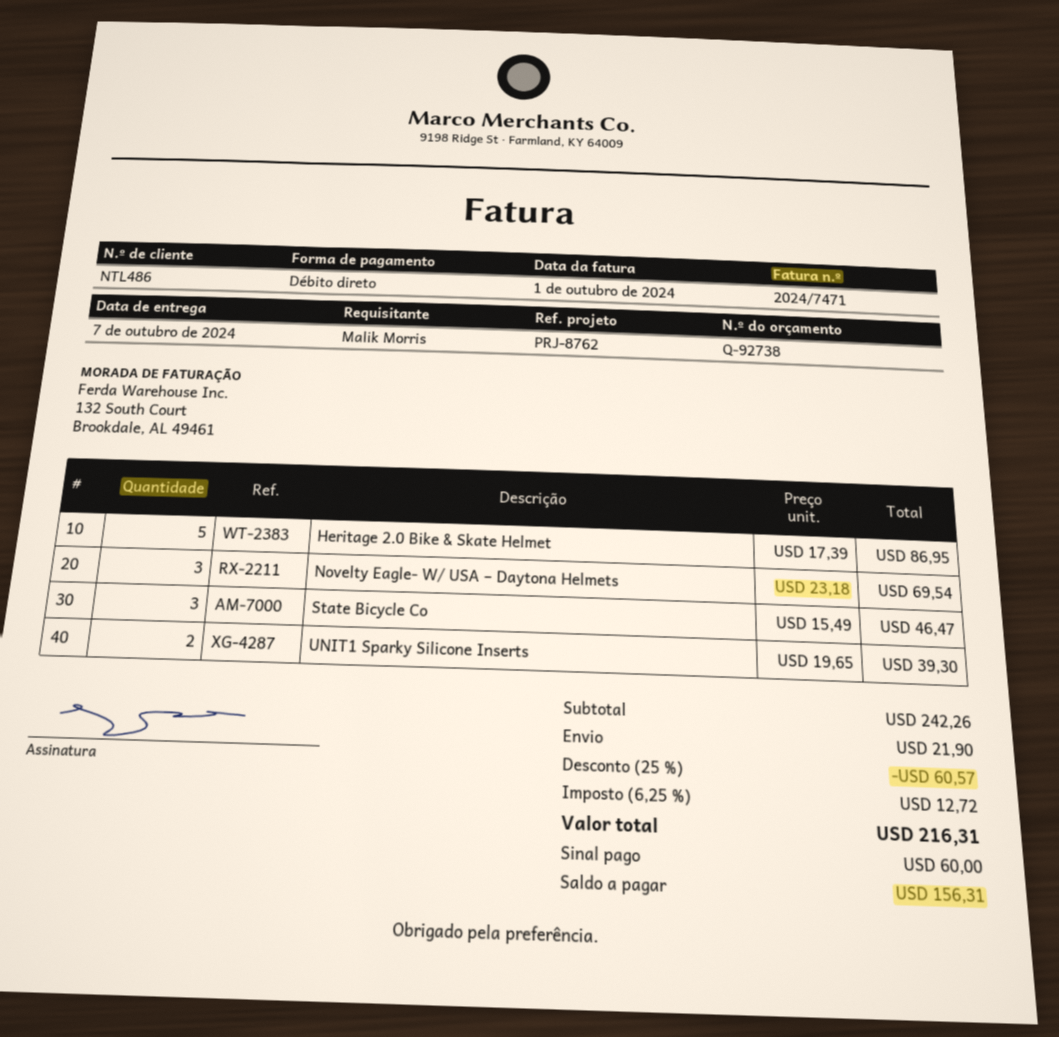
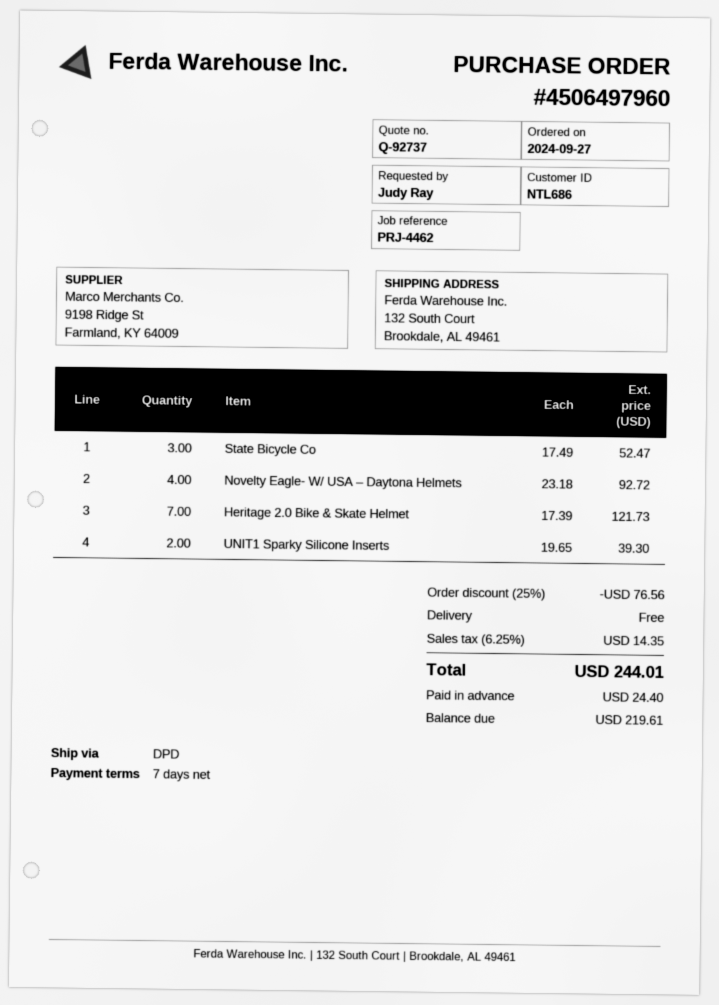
quote number: Q-92738 -> Q-92737
customer number: NTL486 -> NTL686
reference: PRJ-8762 -> PRJ-4462
ordered by: Malik Morris -> Judy Ray
Heritage 2.0 Bike & Skate Helmet: 5 x 17.39 = 86.95 -> 7 x 17.39 = 121.73
Novelty Eagle- W/ USA – Daytona Helmets: 3 x 23.18 = 69.54 -> 4 x 23.18 = 92.72
State Bicycle Co: 3 x 15.49 = 46.47 -> 3 x 17.49 = 52.47
discount: 25% = 60.57 -> 25% = 76.56
shipping: 21.90 -> 0.00
tax: 6.25% = 12.72 -> 6.25% = 14.35
total: 216.31 -> 244.01
deposit: 60.00 -> 24.40
balance: 156.31 -> 219.61

